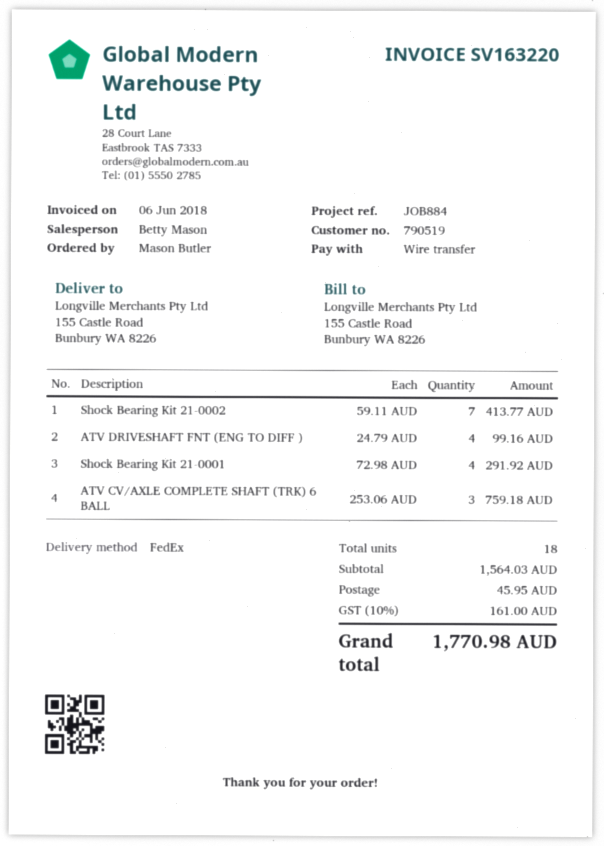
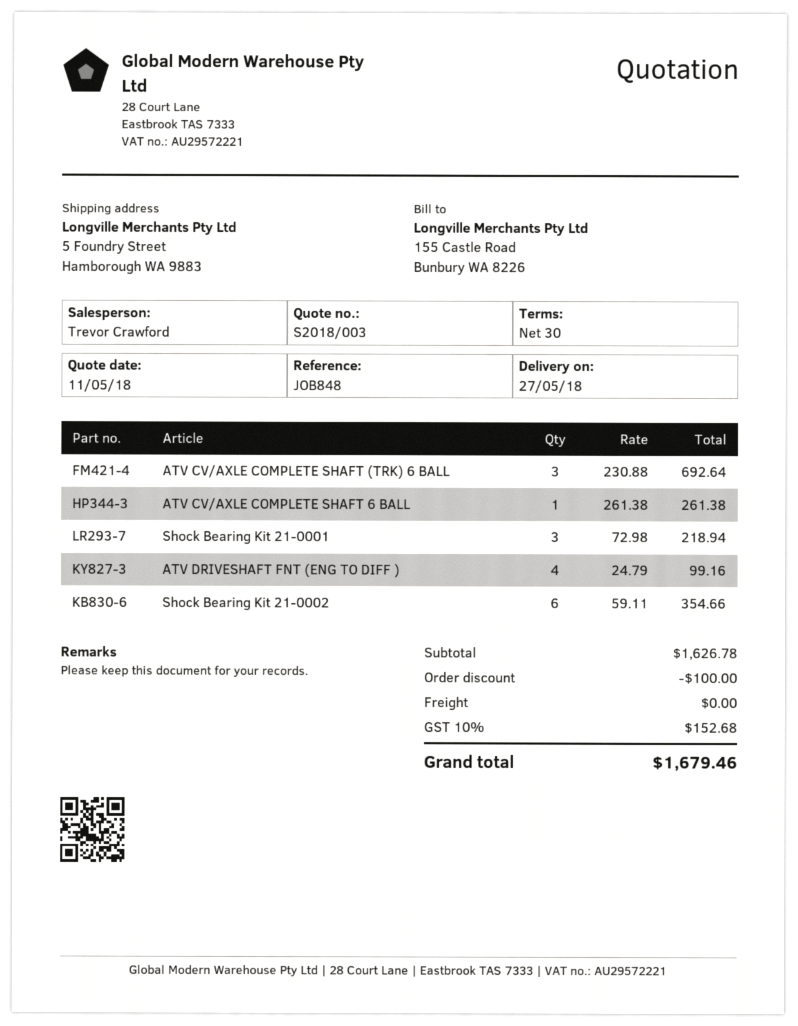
reference: JOB884 -> JOB848
sales rep: Betty Mason -> Trevor Crawford
ship to: 155 Castle Road, Bunbury WA 8226 -> 5 Foundry Street, Hamborough WA 9883
Shock Bearing Kit 21-0002: 7 x 59.11 = 413.77 -> 6 x 59.11 = 354.66
Shock Bearing Kit 21-0001: 4 x 72.98 = 291.92 -> 3 x 72.98 = 218.94
ATV CV/AXLE COMPLETE SHAFT (TRK) 6 BALL: 3 x 253.06 = 759.18 -> 3 x 230.88 = 692.64
ATV CV/AXLE COMPLETE SHAFT 6 BALL: none -> 1 x 261.38 = 261.38
subtotal: 1564.03 -> 1626.78
discount: none -> 100.00
shipping: 45.95 -> 0.00
tax: 10% = 161.00 -> 10% = 152.68
total: 1770.98 -> 1679.46

